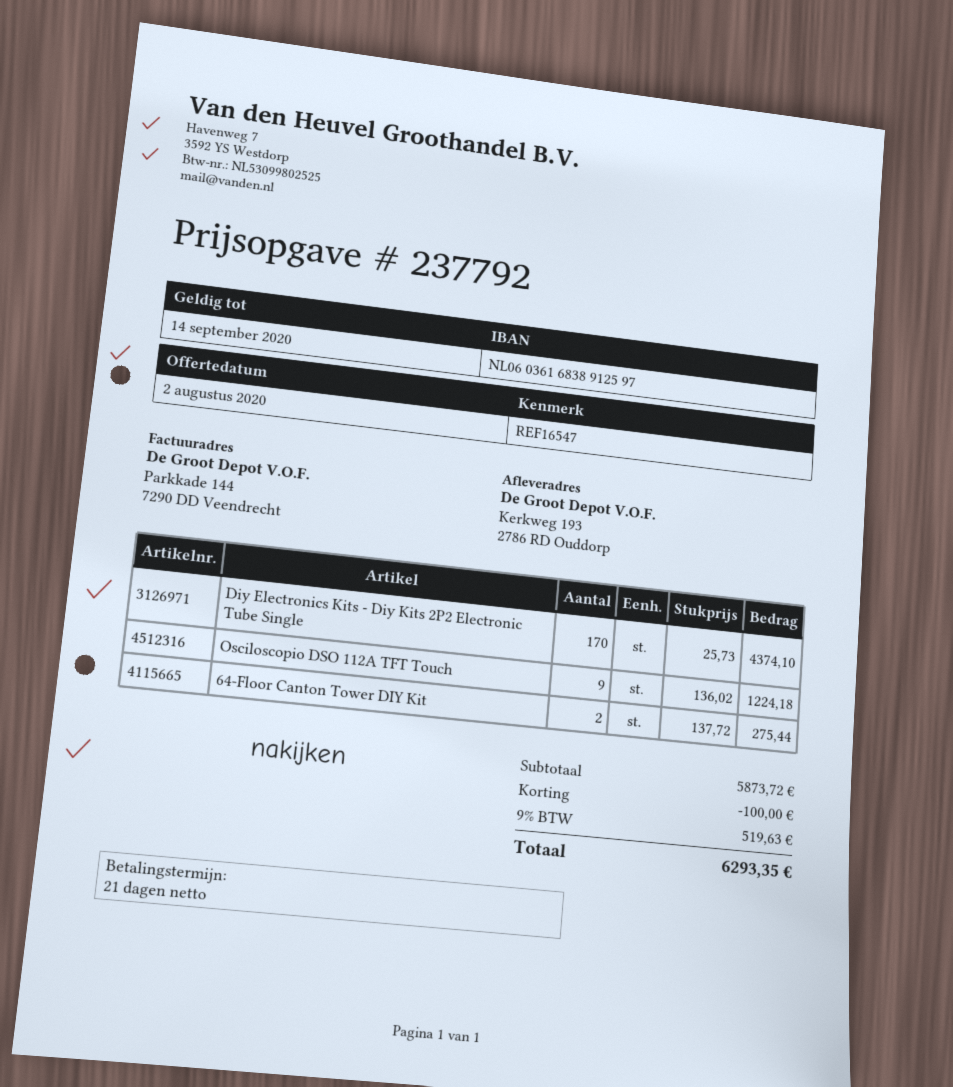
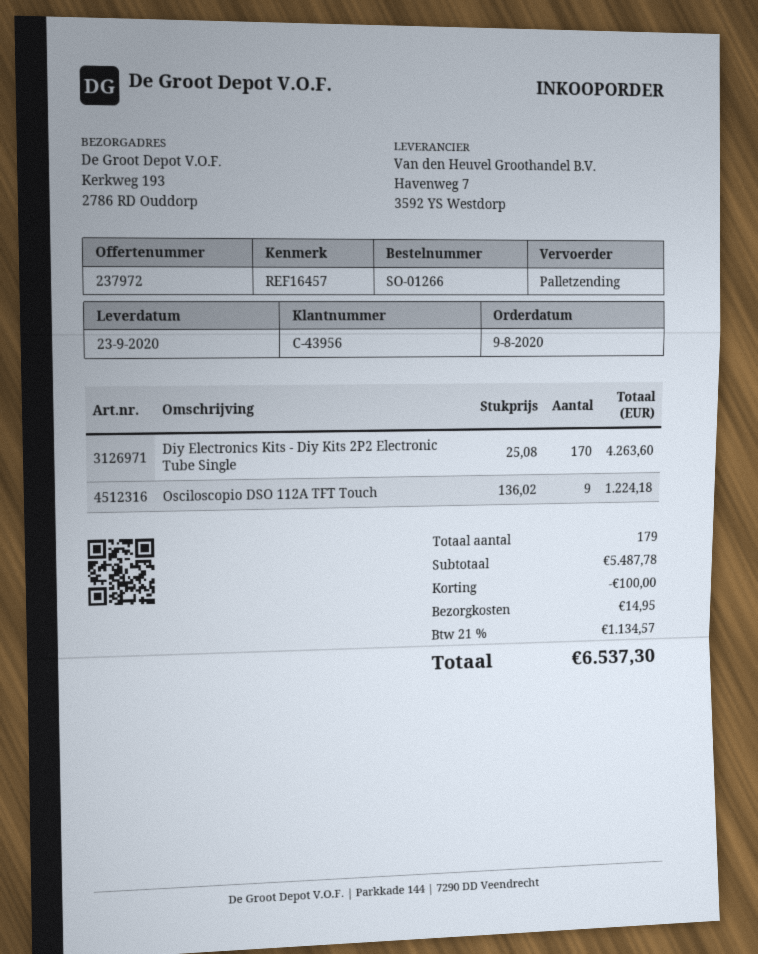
quote number: 237792 -> 237972
reference: REF16547 -> REF16457
Diy Electronics Kits - Diy Kits 2P2 Electronic Tube Single: 170 x 25.73 = 4374.10 -> 170 x 25.08 = 4263.60
64-Floor Canton Tower DIY Kit: 2 x 137.72 = 275.44 -> none
subtotal: 5873.72 -> 5487.78
shipping: none -> 14.95
tax: 9% = 519.63 -> 21% = 1134.57
total: 6293.35 -> 6537.30

